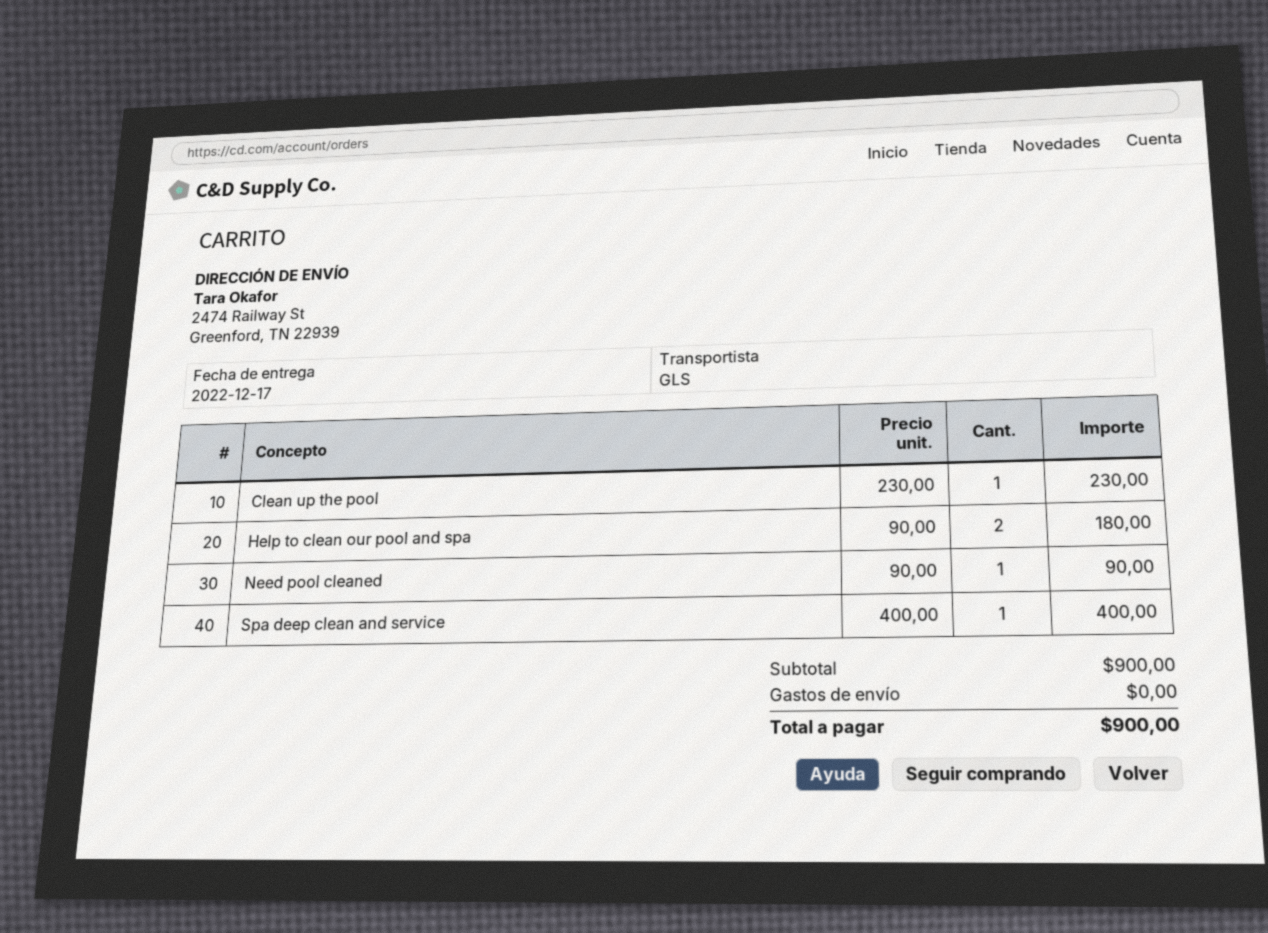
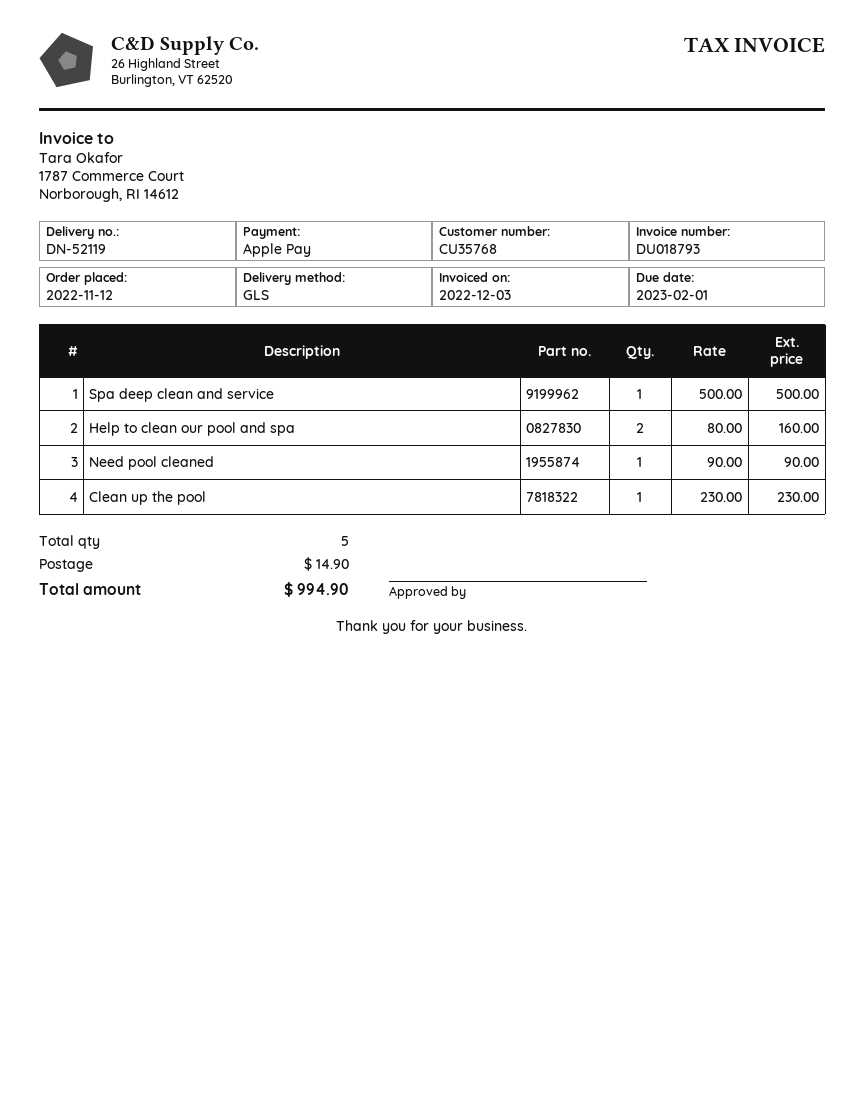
Help to clean our pool and spa: 2 x 90.00 = 180.00 -> 2 x 80.00 = 160.00
Spa deep clean and service: 1 x 400.00 = 400.00 -> 1 x 500.00 = 500.00
shipping: 0.00 -> 14.90
total: 900.00 -> 994.90

